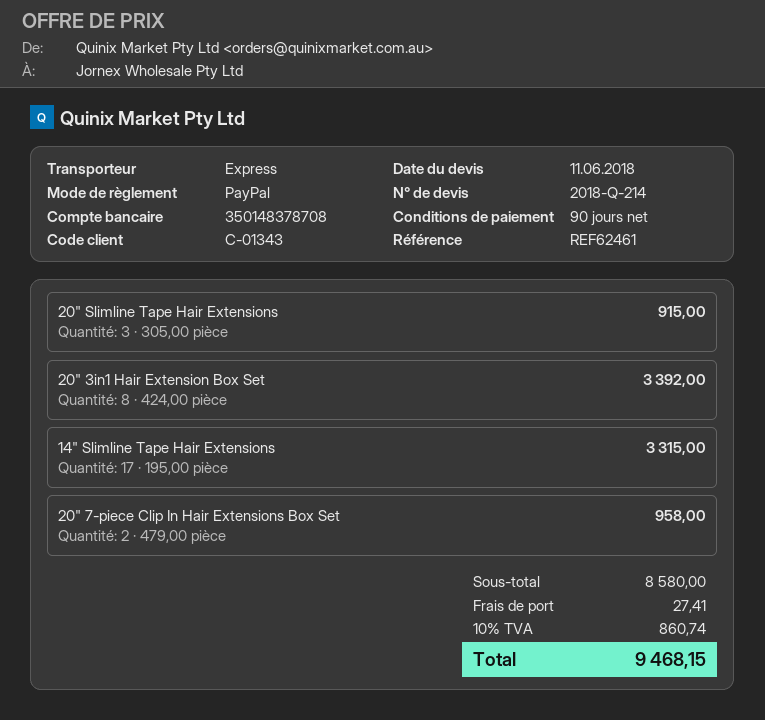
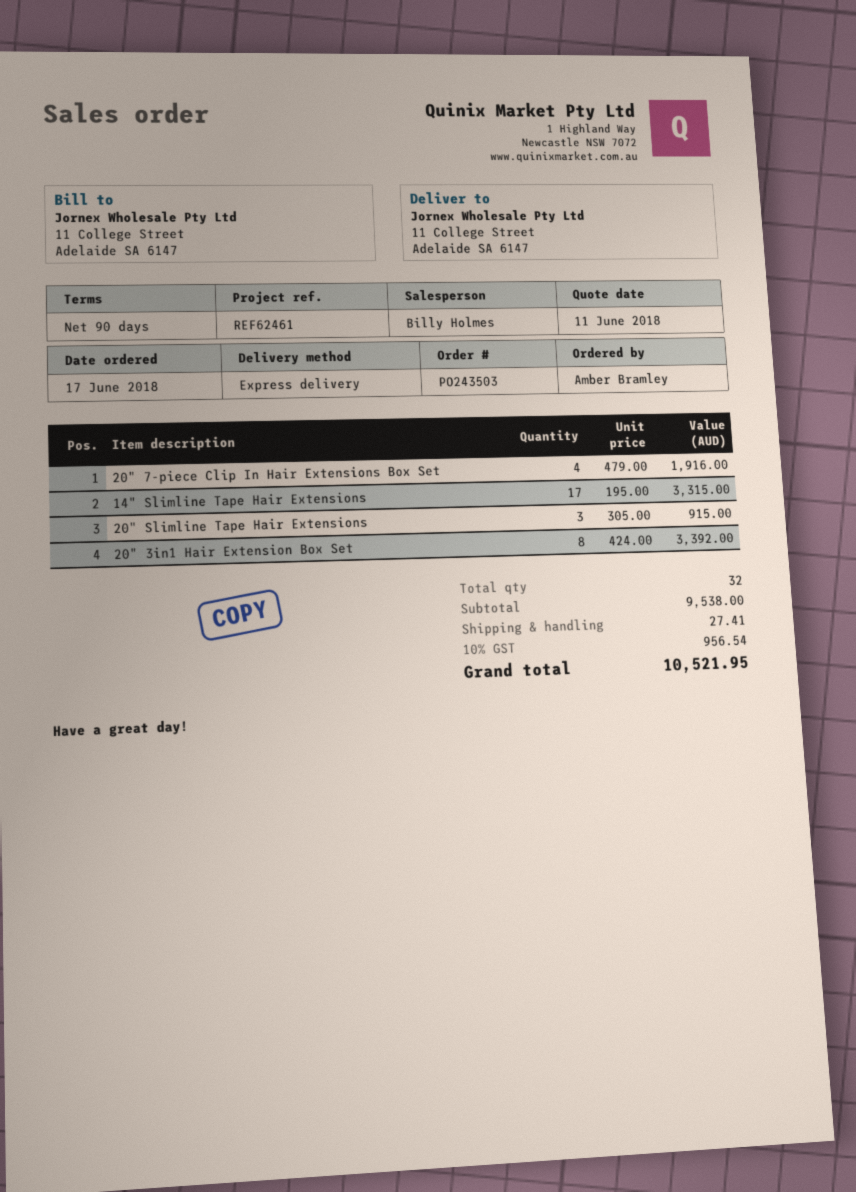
20" 7-piece Clip In Hair Extensions Box Set: 2 x 479.00 = 958.00 -> 4 x 479.00 = 1916.00
subtotal: 8580.00 -> 9538.00
tax: 10% = 860.74 -> 10% = 956.54
total: 9468.15 -> 10521.95

